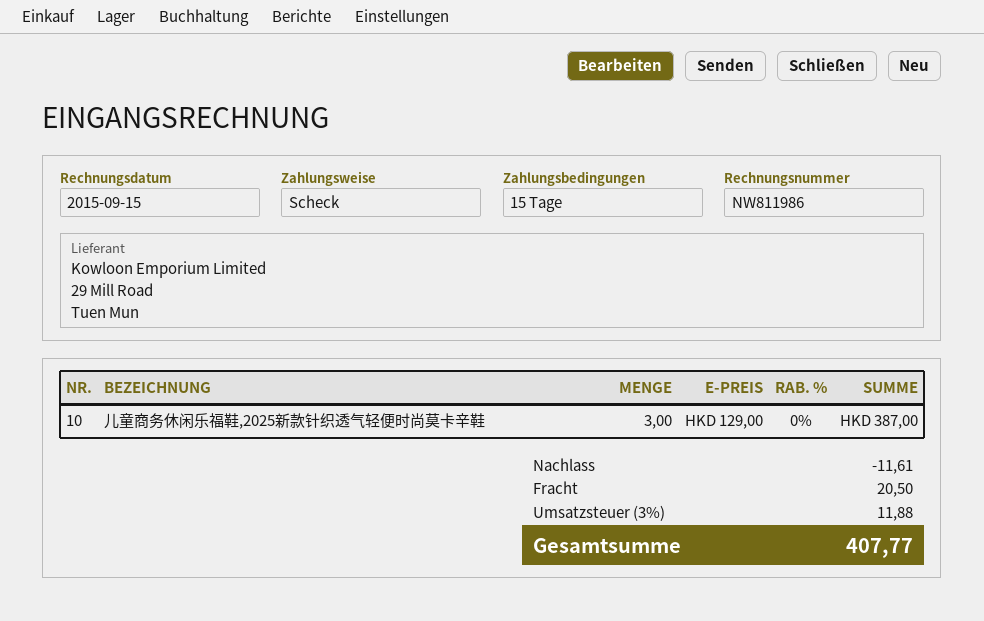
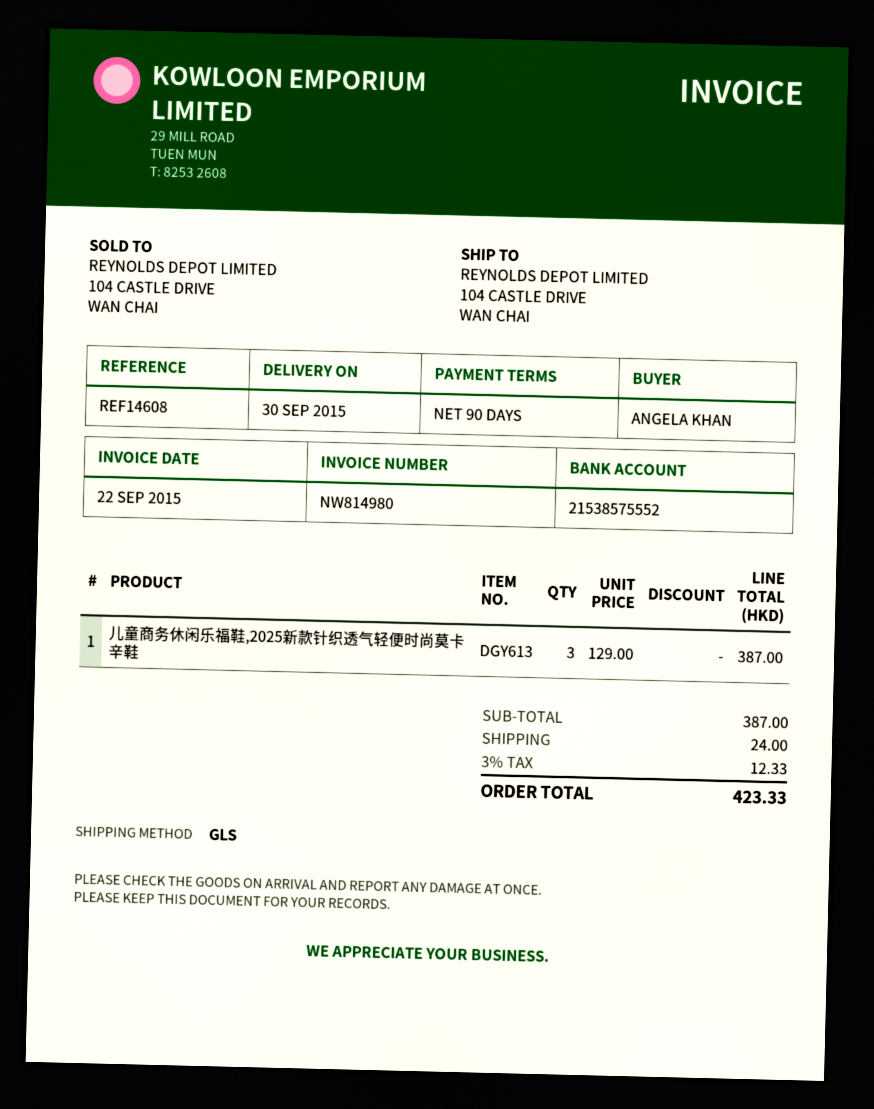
invoice number: NW811986 -> NW814980
invoice date: 2015-09-15 -> 2015-09-22
payment terms: 15 days -> 90 days
discount: 11.61 -> none
shipping: 20.50 -> 24.00
tax: 3% = 11.88 -> 3% = 12.33
total: 407.77 -> 423.33

